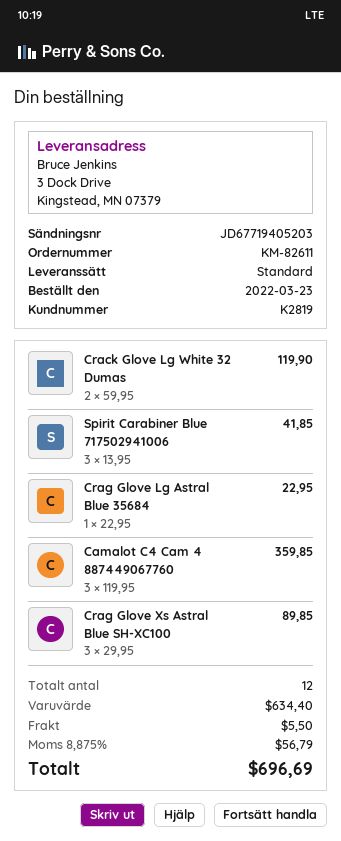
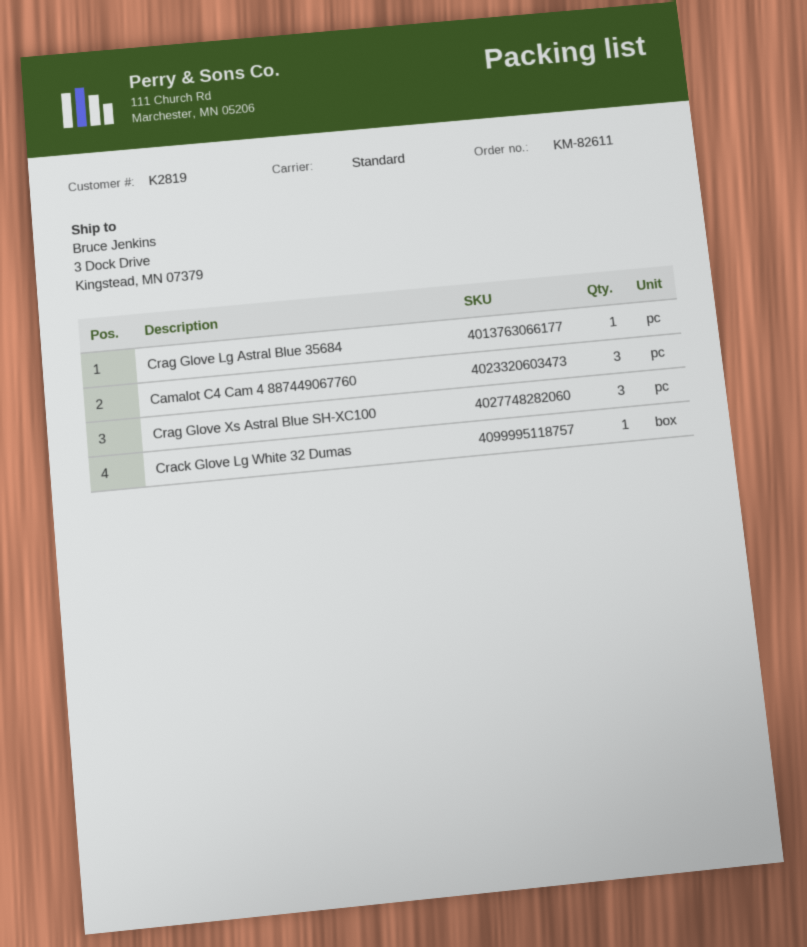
Crack Glove Lg White 32 Dumas: 2 -> 1
Spirit Carabiner Blue 717502941006: 3 -> none

